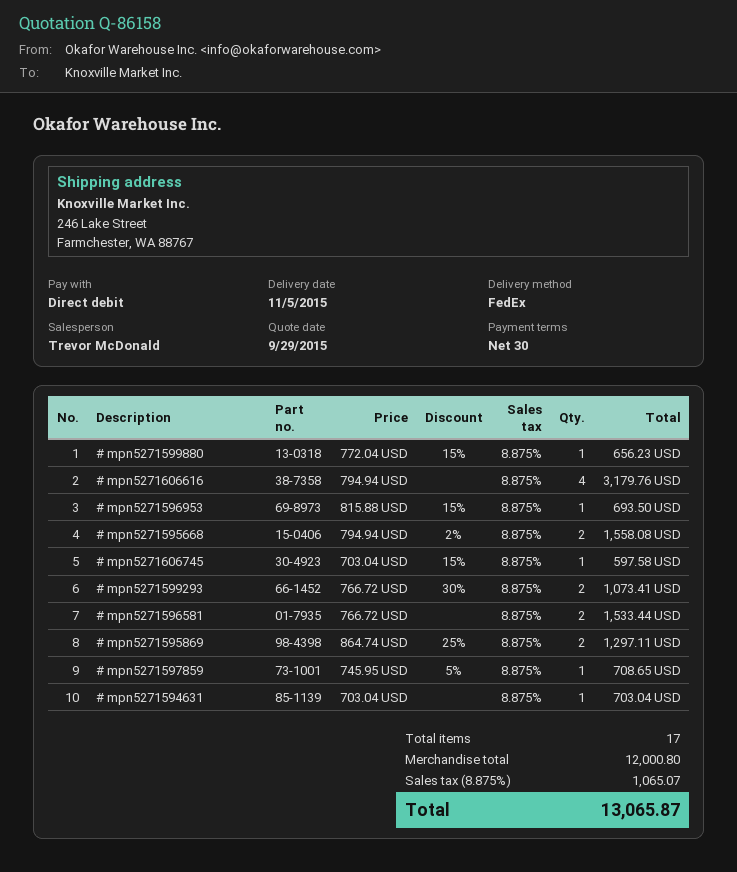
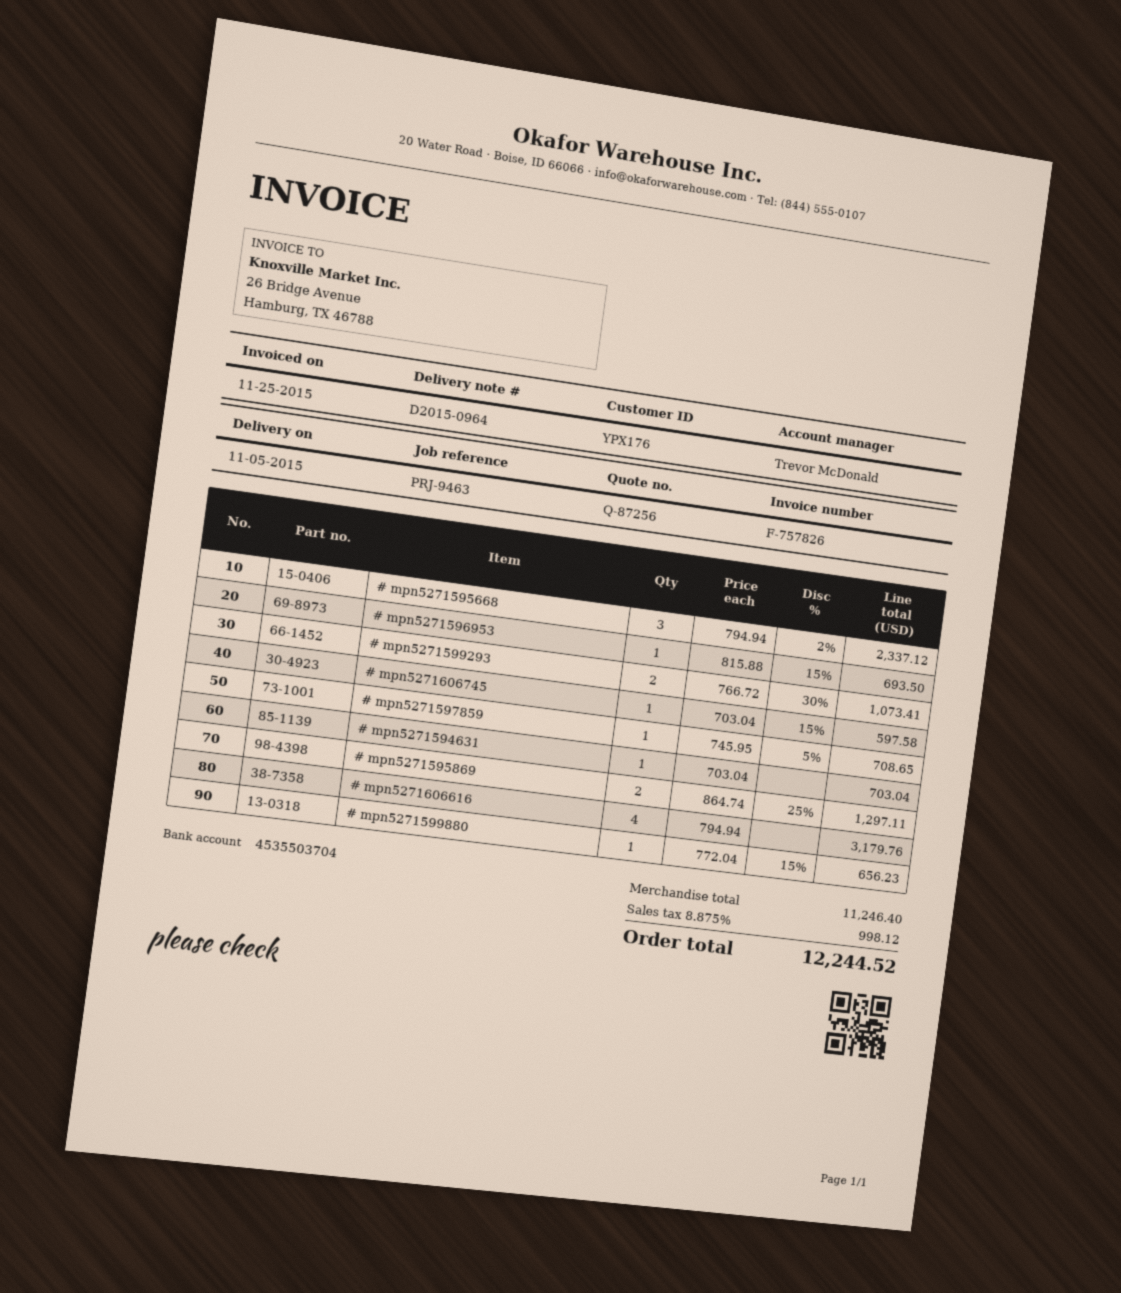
quote number: Q-86158 -> Q-87256
# mpn5271595668: 2 x 794.94 - 2% = 1558.08 -> 3 x 794.94 - 2% = 2337.12
# mpn5271596581: 2 x 766.72 = 1533.44 -> none
subtotal: 12000.80 -> 11246.40
tax: 8.875% = 1065.07 -> 8.875% = 998.12
total: 13065.87 -> 12244.52

